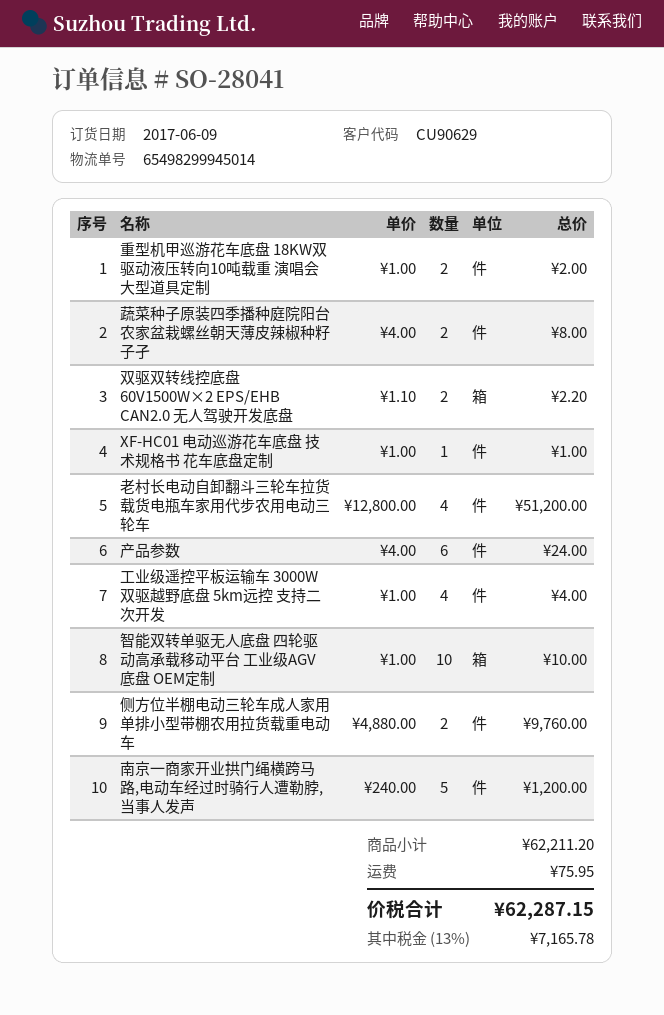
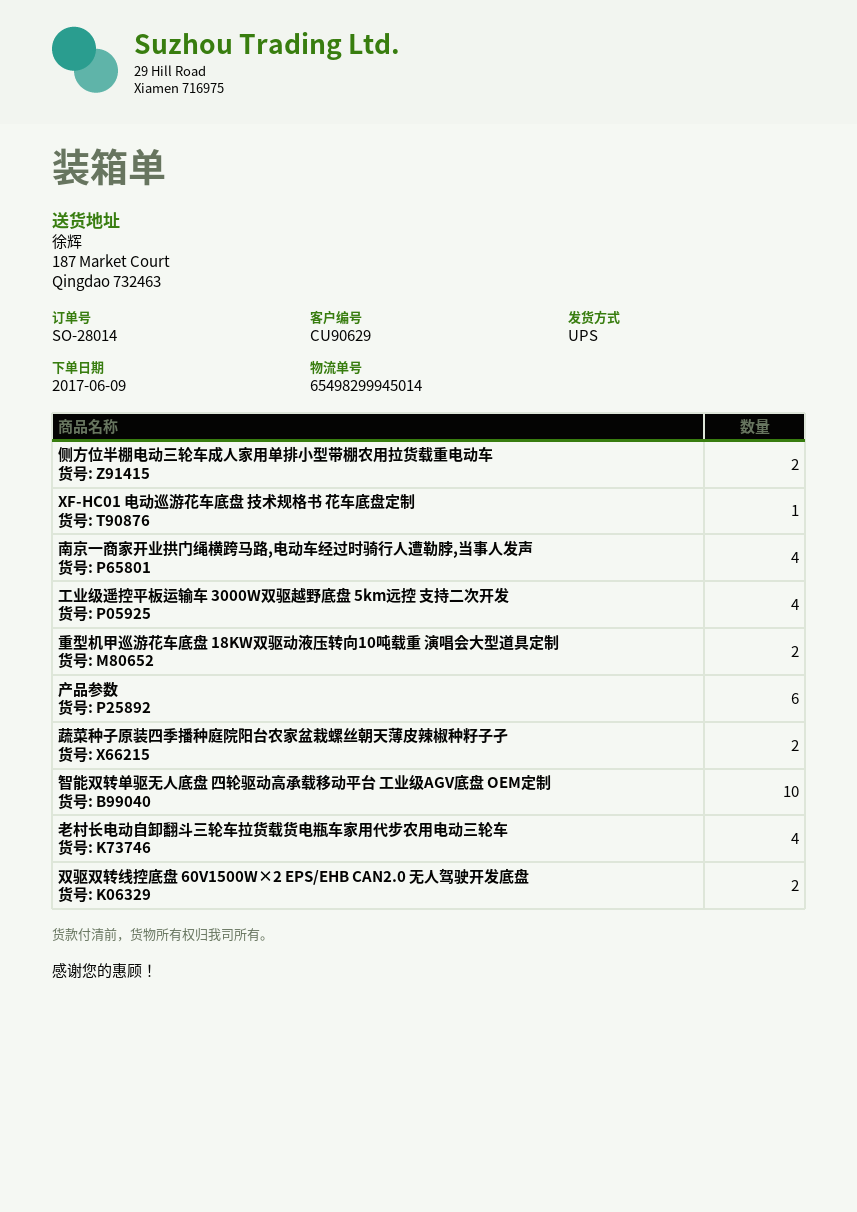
order number: SO-28041 -> SO-28014
南京一商家开业拱门绳横跨马路,电动车经过时骑行人遭勒脖,当事人发声: 5 -> 4

